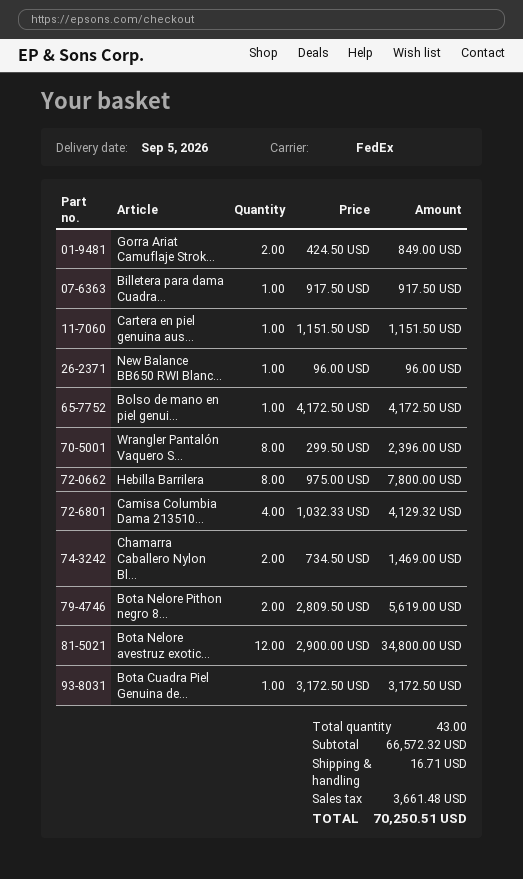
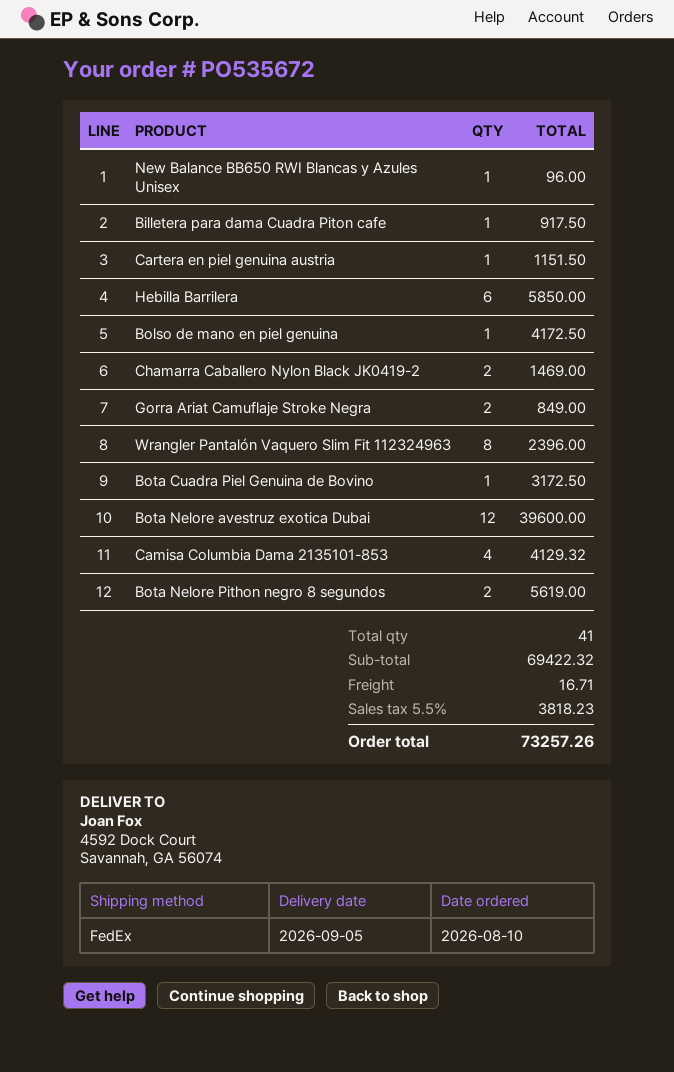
Hebilla Barrilera: 8 for 7800.00 -> 6 for 5850.00
Bota Nelore avestruz exotic...: 12 for 34800.00 -> 12 for 39600.00
total quantity: 43 -> 41
subtotal: 66572.32 -> 69422.32
tax: 3661.48 -> 3818.23
total: 70250.51 -> 73257.26

